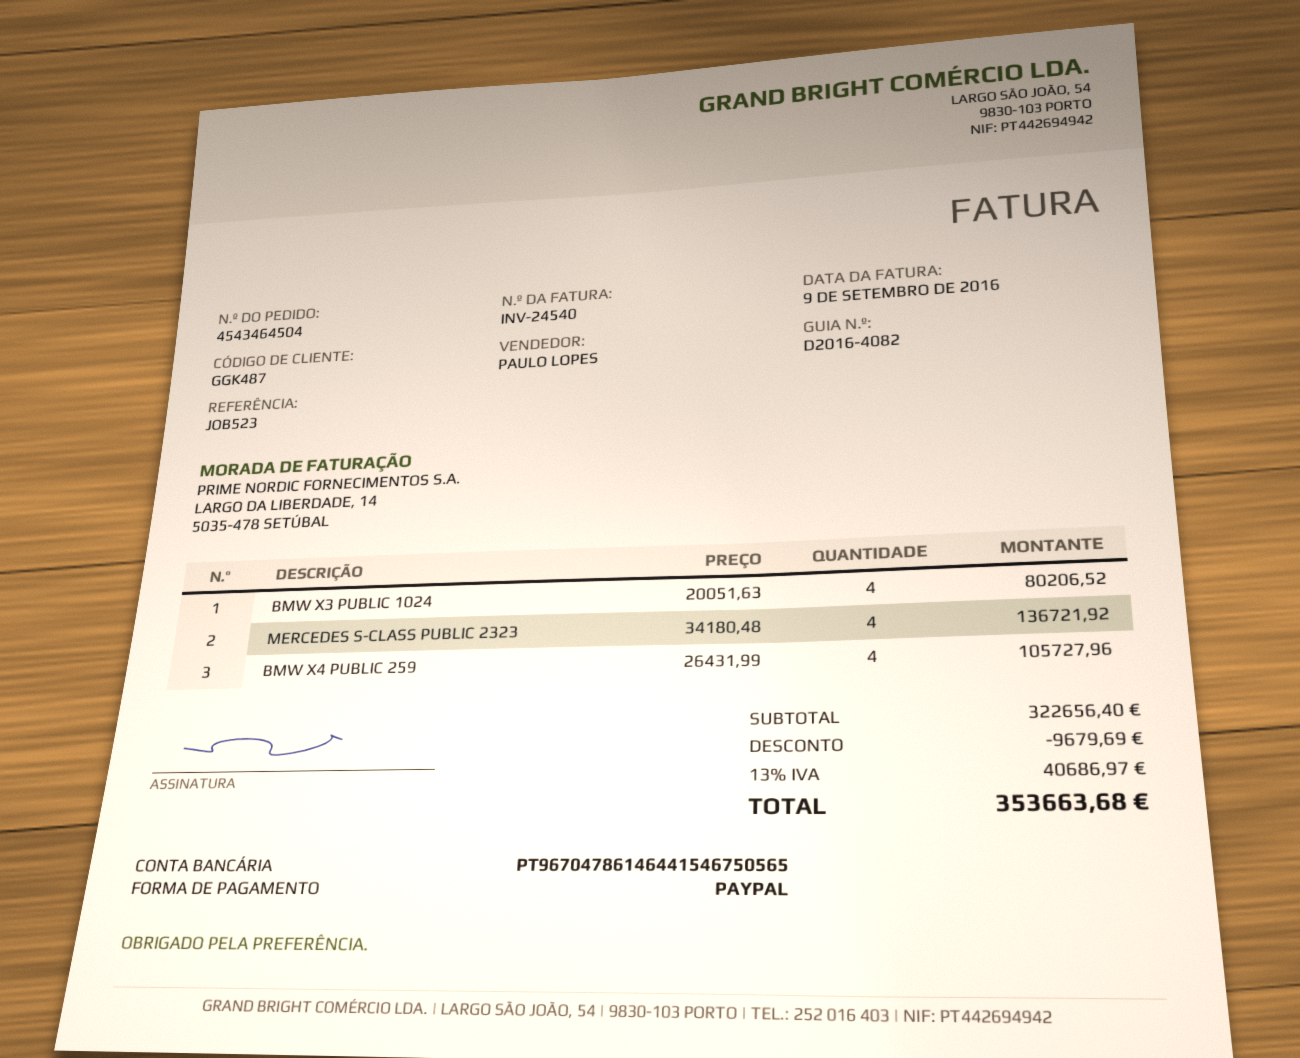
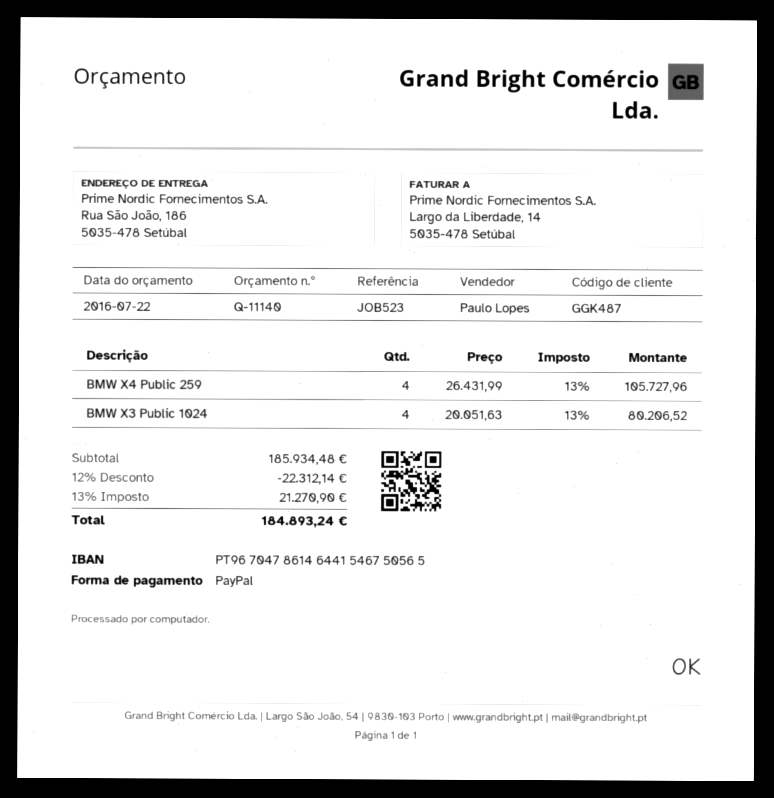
MERCEDES S-CLASS PUBLIC 2323: 4 x 34180.48 = 136721.92 -> none
subtotal: 322656.40 -> 185934.48
discount: 9679.69 -> 22312.14
tax: 13% = 40686.97 -> 13% = 21270.90
total: 353663.68 -> 184893.24

